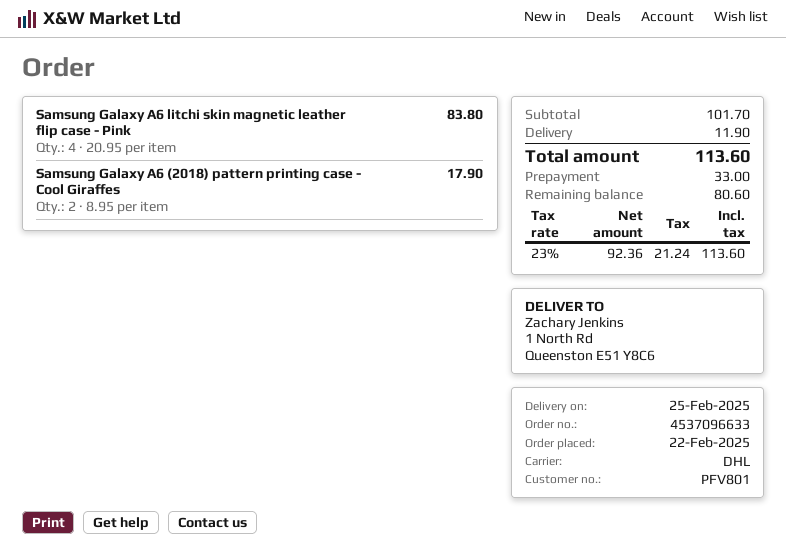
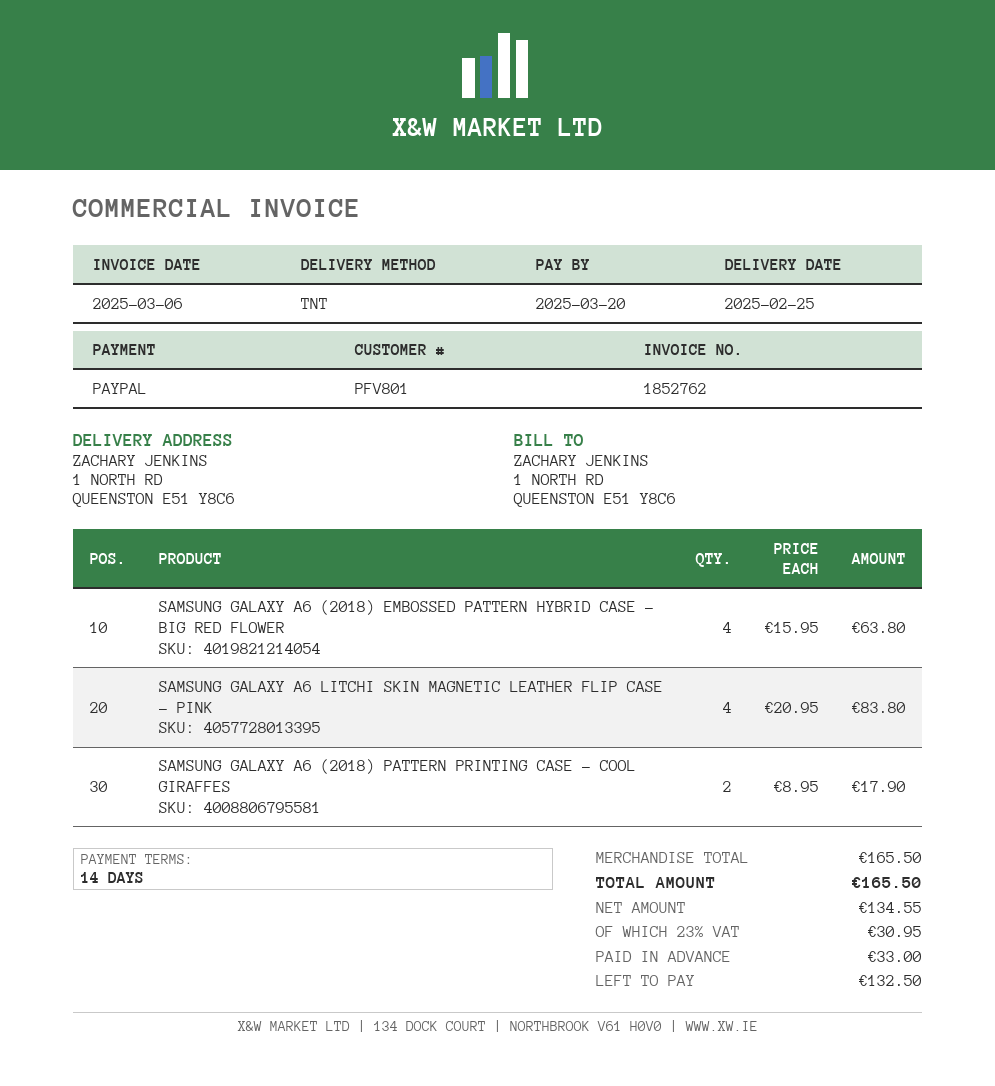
shipping method: DHL -> TNT
SAMSUNG GALAXY A6 (2018) EMBOSSED PATTERN HYBRID CASE - BIG RED FLOWER: none -> 4 x 15.95 = 63.80
subtotal: 101.70 -> 165.50
shipping: 11.90 -> none
net: 92.36 -> 134.55
tax: 23% = 21.24 -> 23% = 30.95
total: 113.60 -> 165.50
balance: 80.60 -> 132.50

